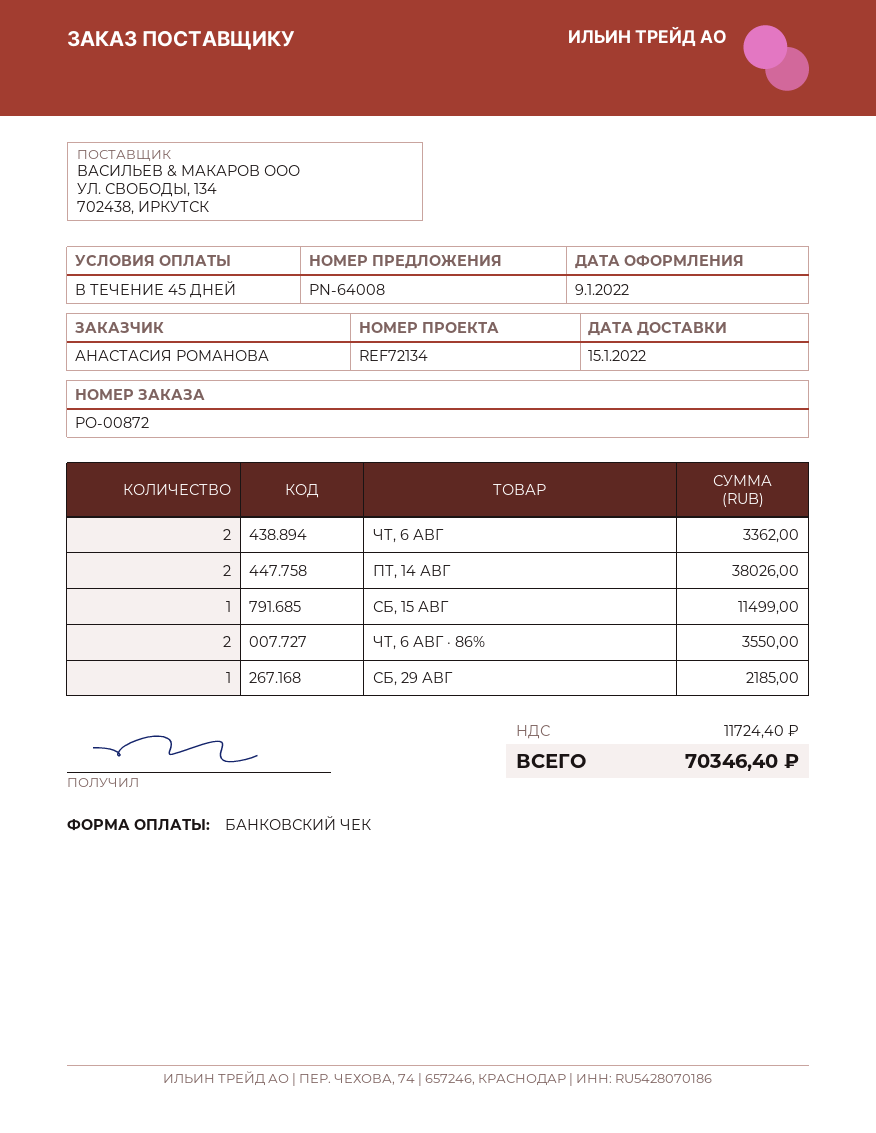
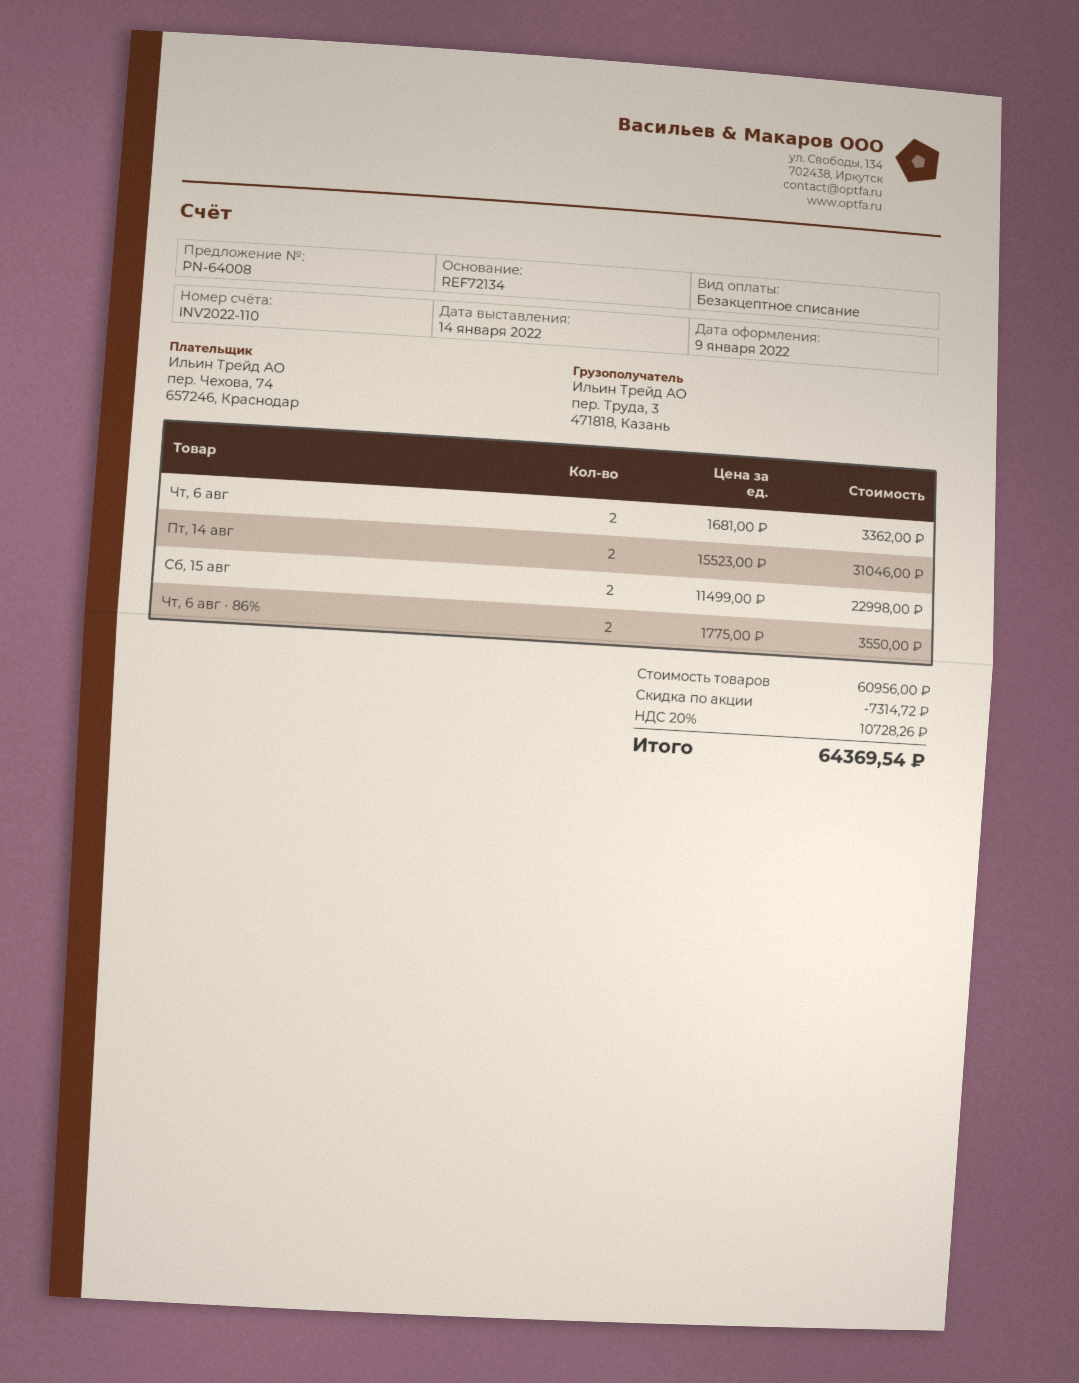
payment method: cheque -> direct debit
ПТ, 14 АВГ: 2 for 38026.00 -> 2 for 31046.00
СБ, 15 АВГ: 1 for 11499.00 -> 2 for 22998.00
СБ, 29 АВГ: 1 for 2185.00 -> none
discount: none -> 7314.72
tax: 11724.40 -> 10728.26
total: 70346.40 -> 64369.54

